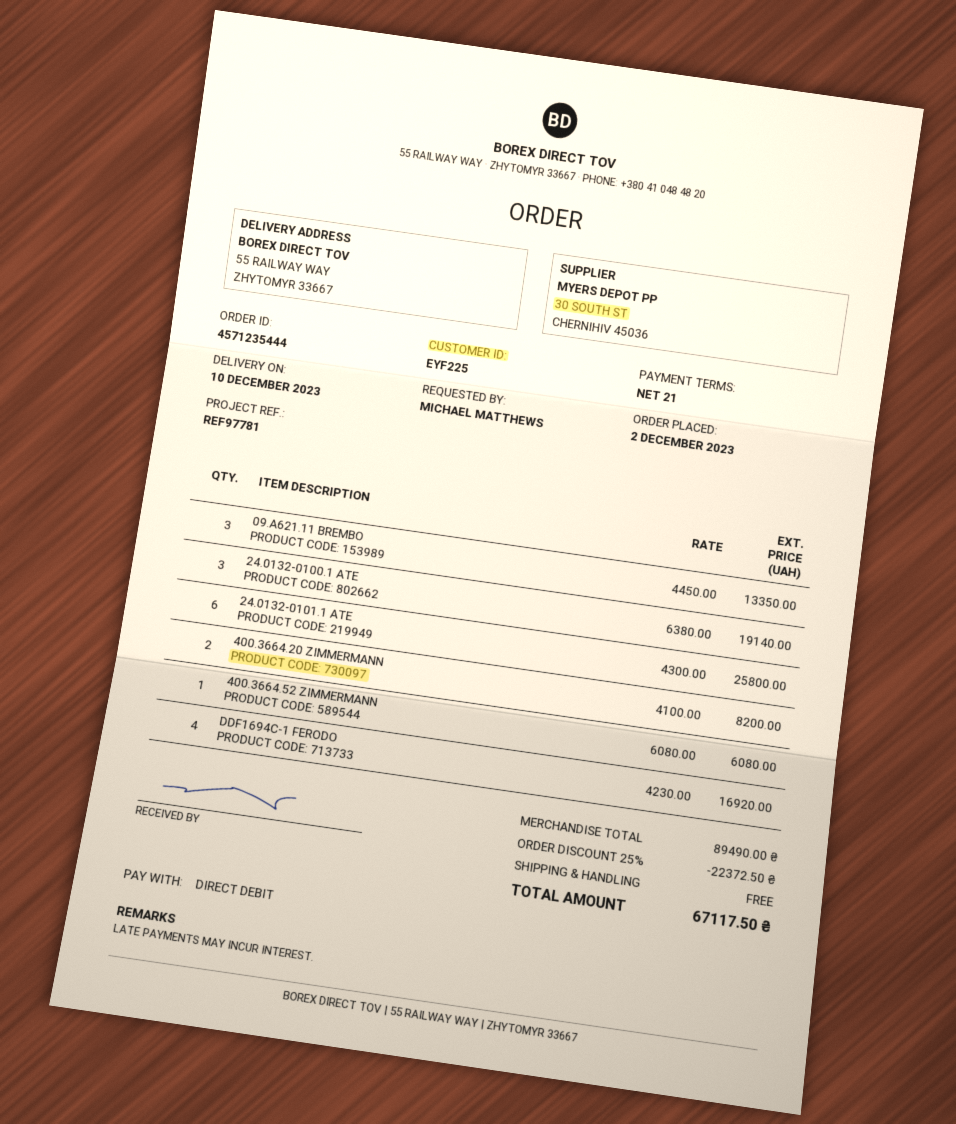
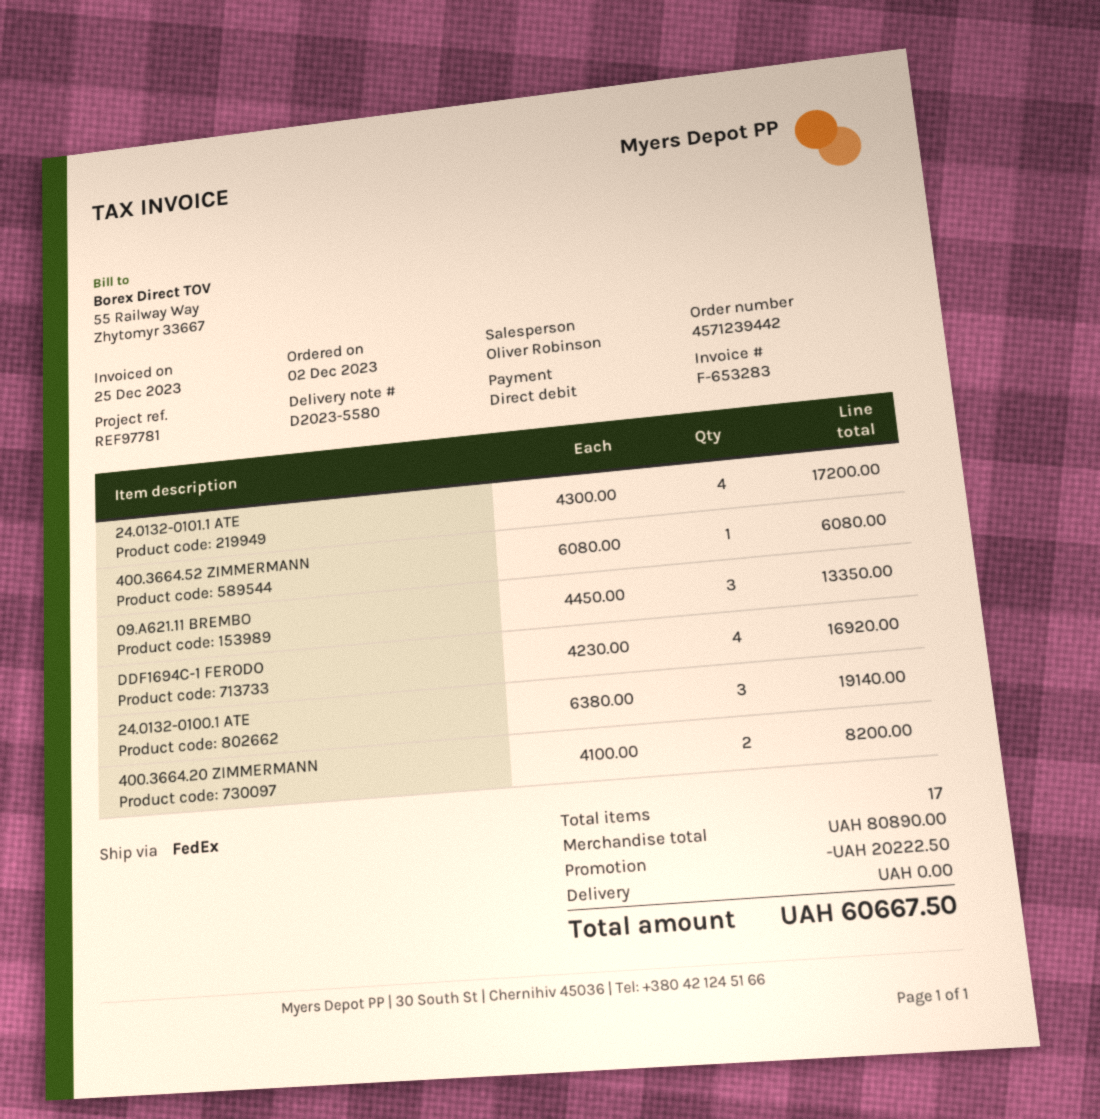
order number: 4571235444 -> 4571239442
24.0132-0101.1 ATE: 6 x 4300.00 = 25800.00 -> 4 x 4300.00 = 17200.00
subtotal: 89490.00 -> 80890.00
discount: 22372.50 -> 20222.50
total: 67117.50 -> 60667.50

